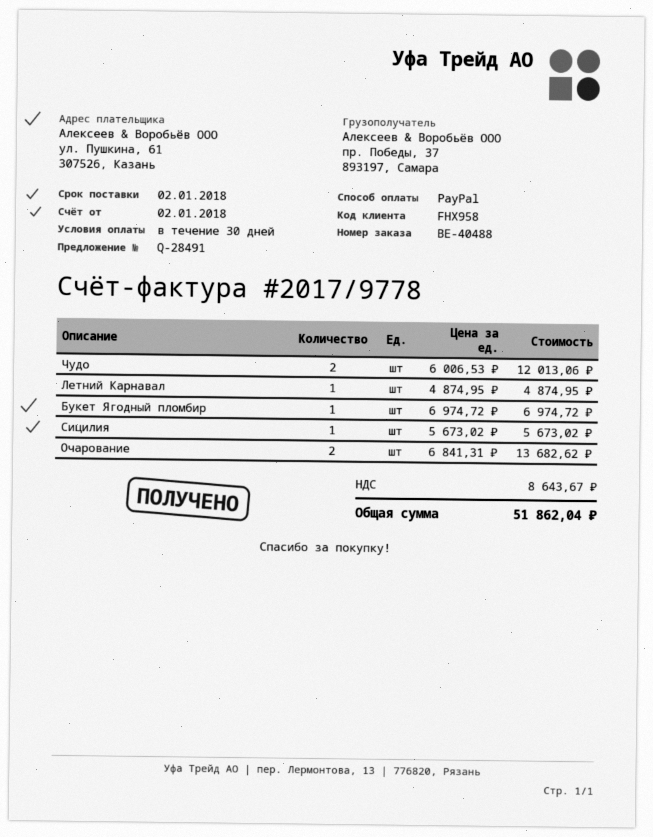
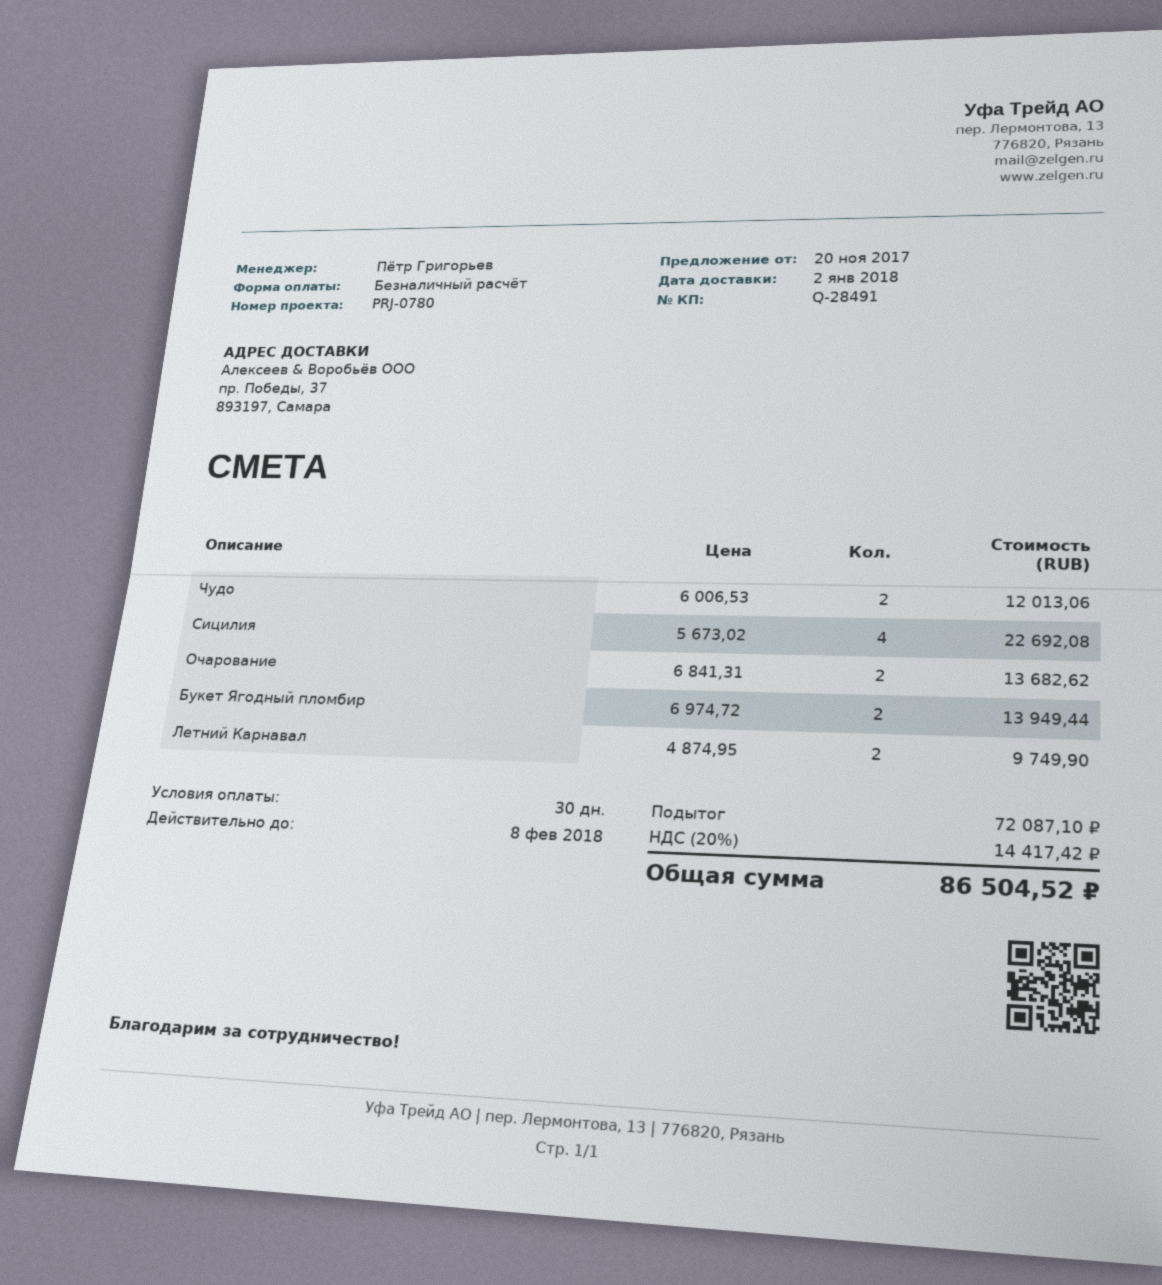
payment method: PayPal -> bank transfer
Летний Карнавал: 1 x 4874.95 = 4874.95 -> 2 x 4874.95 = 9749.90
Букет Ягодный пломбир: 1 x 6974.72 = 6974.72 -> 2 x 6974.72 = 13949.44
Сицилия: 1 x 5673.02 = 5673.02 -> 4 x 5673.02 = 22692.08
tax: 8643.67 -> 14417.42
total: 51862.04 -> 86504.52

